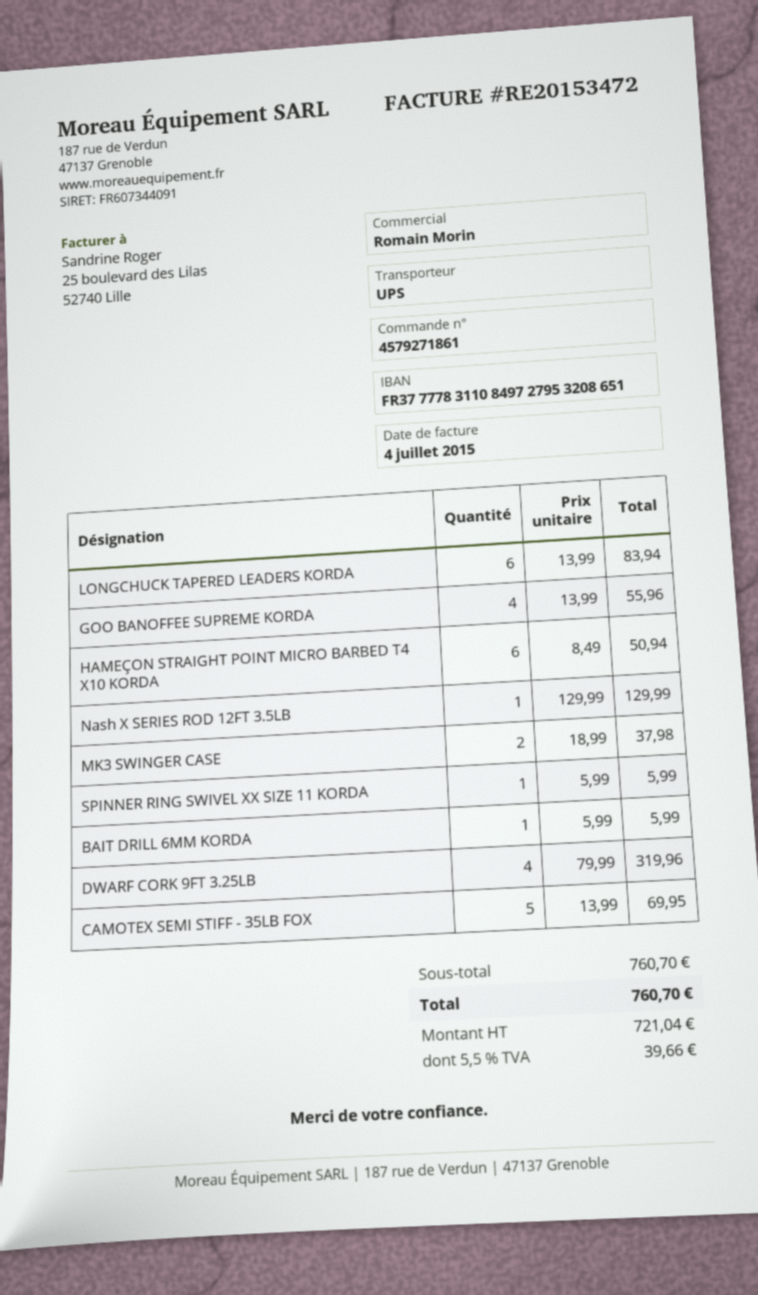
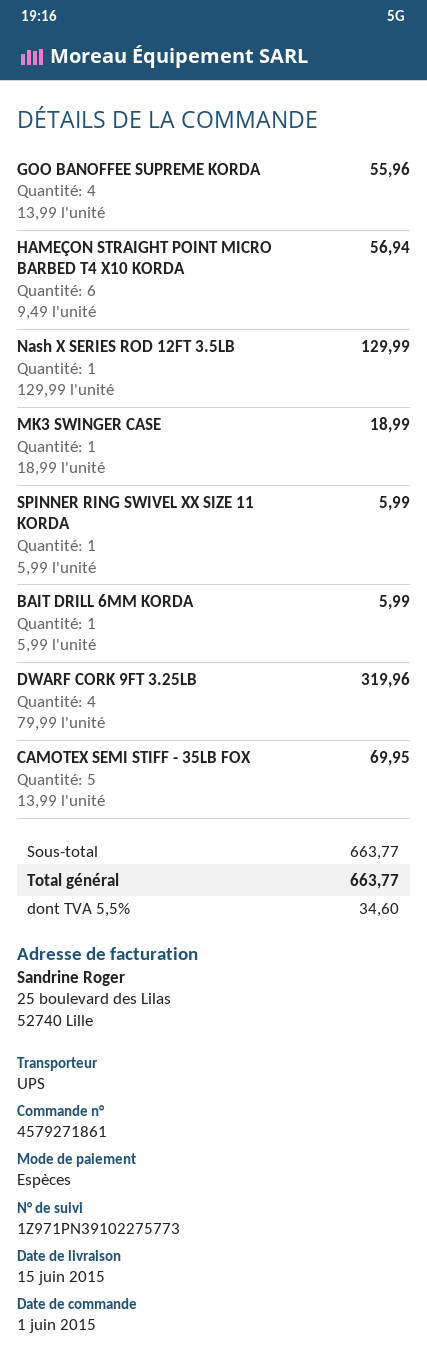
LONGCHUCK TAPERED LEADERS KORDA: 6 x 13.99 = 83.94 -> none
HAMEÇON STRAIGHT POINT MICRO BARBED T4 X10 KORDA: 6 x 8.49 = 50.94 -> 6 x 9.49 = 56.94
MK3 SWINGER CASE: 2 x 18.99 = 37.98 -> 1 x 18.99 = 18.99
subtotal: 760.70 -> 663.77
tax: 5.5% = 39.66 -> 5.5% = 34.60
total: 760.70 -> 663.77

